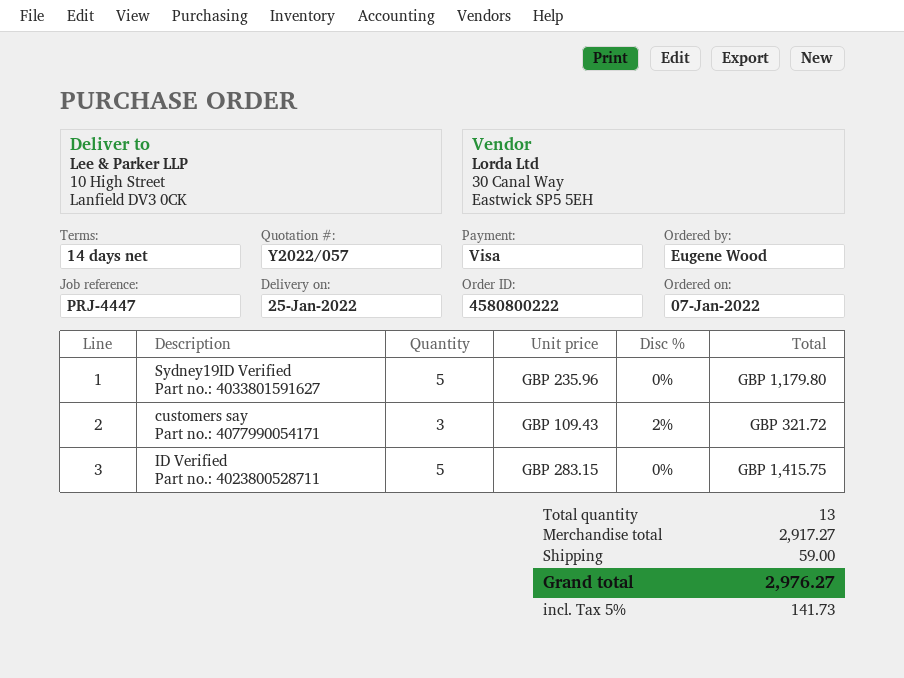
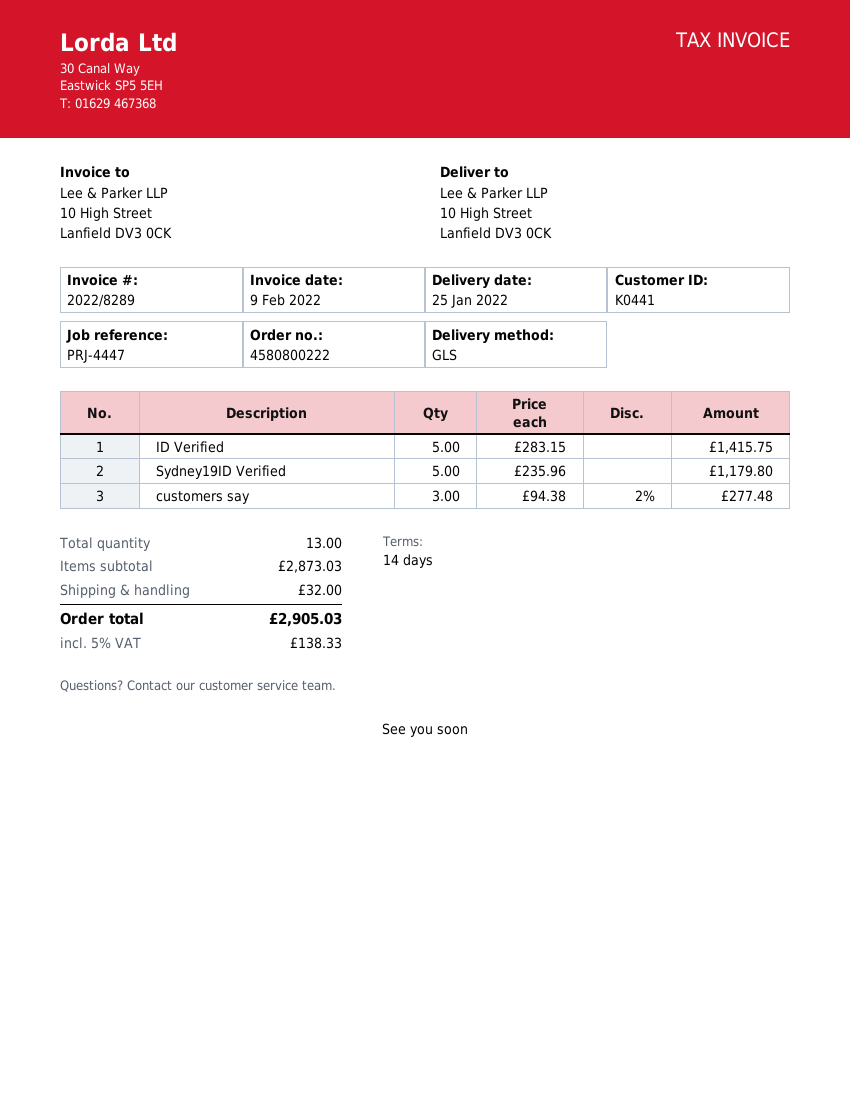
customers say: 3 x 109.43 - 2% = 321.72 -> 3 x 94.38 - 2% = 277.48
subtotal: 2917.27 -> 2873.03
shipping: 59.00 -> 32.00
tax: 5% = 141.73 -> 5% = 138.33
total: 2976.27 -> 2905.03

